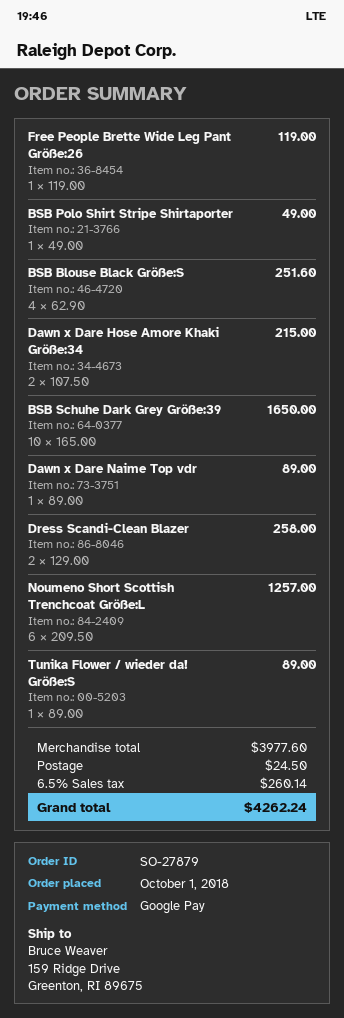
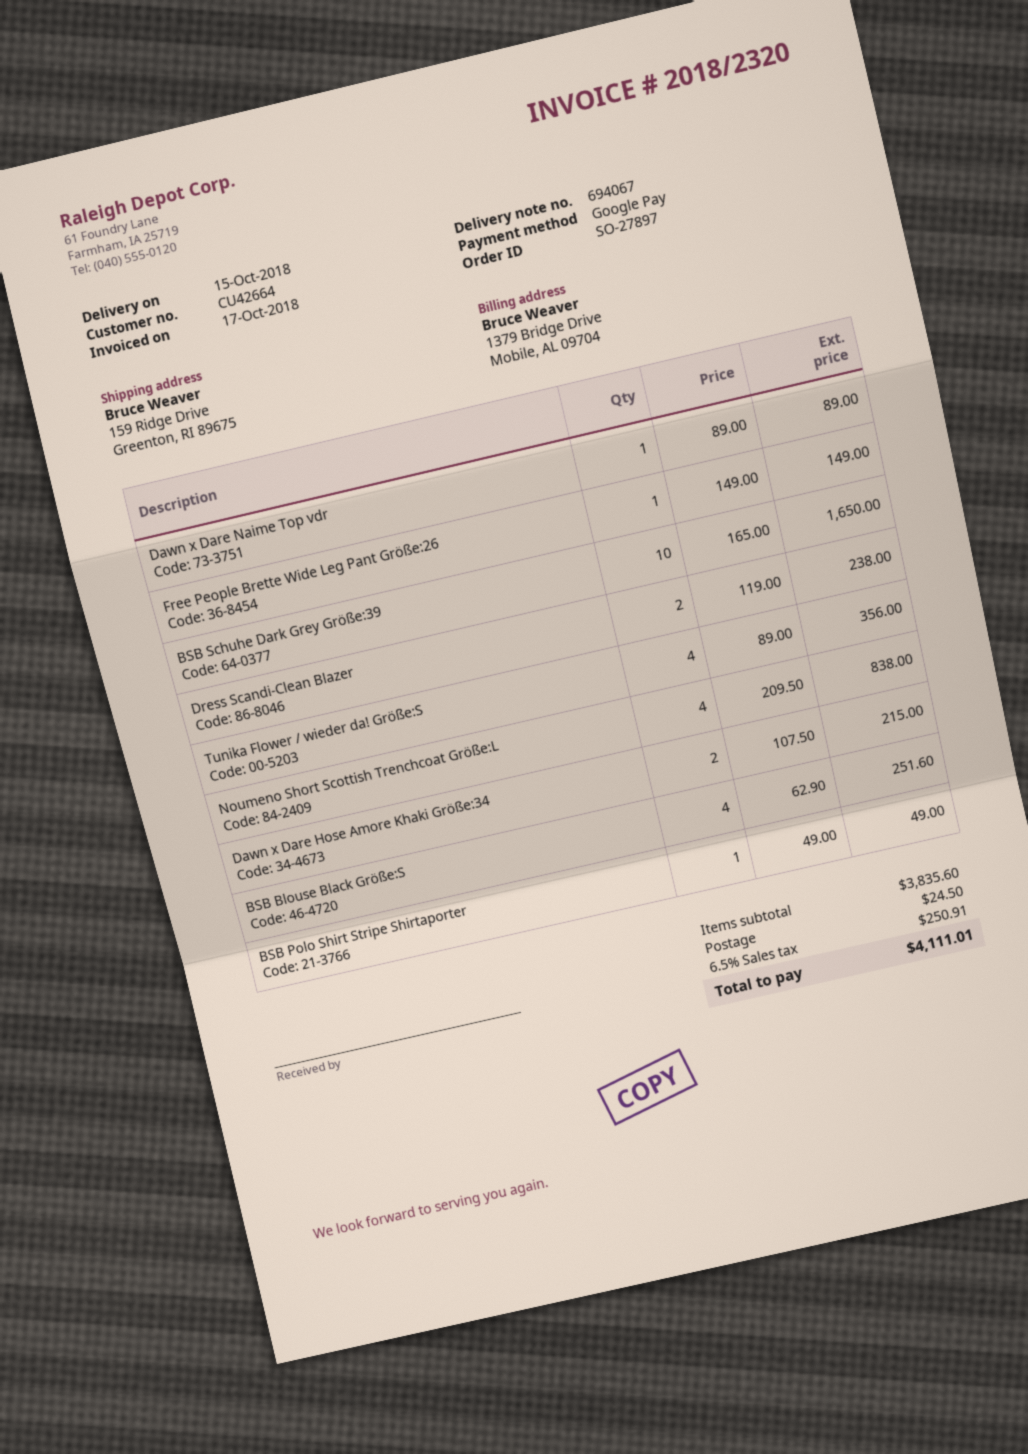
order number: SO-27879 -> SO-27897
Free People Brette Wide Leg Pant Größe:26: 1 x 119.00 = 119.00 -> 1 x 149.00 = 149.00
Dress Scandi-Clean Blazer: 2 x 129.00 = 258.00 -> 2 x 119.00 = 238.00
Noumeno Short Scottish Trenchcoat Größe:L: 6 x 209.50 = 1257.00 -> 4 x 209.50 = 838.00
Tunika Flower / wieder da! Größe:S: 1 x 89.00 = 89.00 -> 4 x 89.00 = 356.00
subtotal: 3977.60 -> 3835.60
tax: 6.5% = 260.14 -> 6.5% = 250.91
total: 4262.24 -> 4111.01

